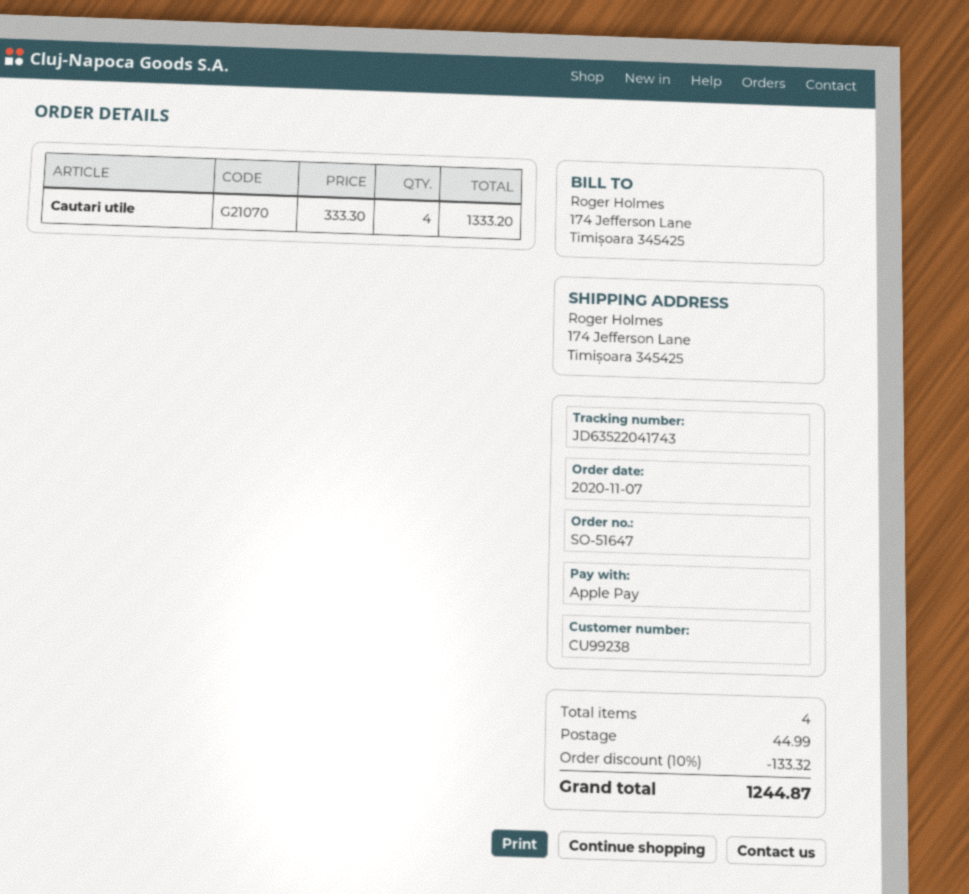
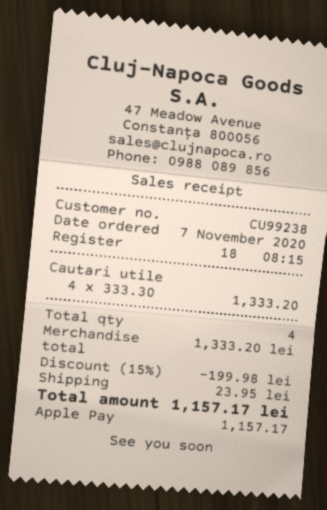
discount: 10% = 133.32 -> 15% = 199.98
shipping: 44.99 -> 23.95
total: 1244.87 -> 1157.17

